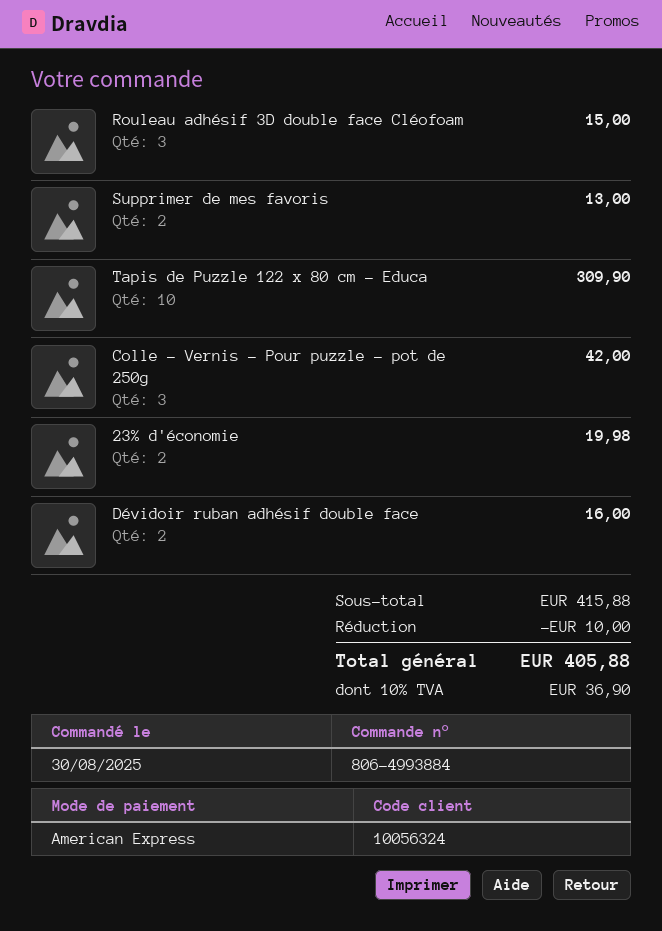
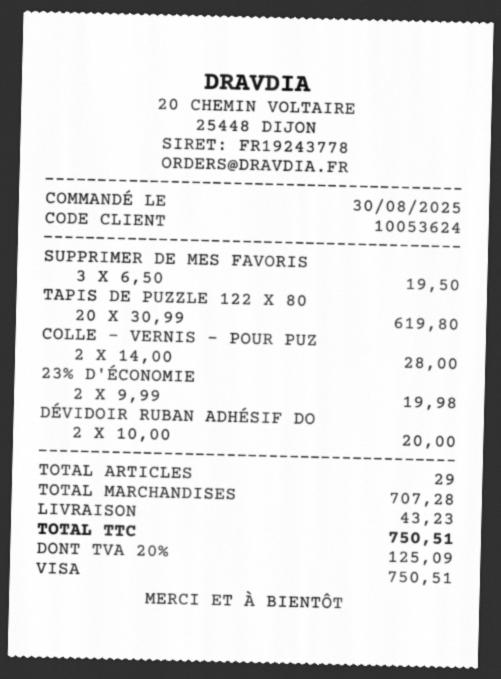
customer number: 10056324 -> 10053624
payment method: American Express -> Visa
Rouleau adhésif 3D double face Cléofoam: 3 for 15.00 -> none
Supprimer de mes favoris: 2 for 13.00 -> 3 for 19.50
Tapis de Puzzle 122 x 80 cm - Educa: 10 for 309.90 -> 20 for 619.80
Colle - Vernis - Pour puzzle - pot de 250g: 3 for 42.00 -> 2 for 28.00
Dévidoir ruban adhésif double face: 2 for 16.00 -> 2 for 20.00
subtotal: 415.88 -> 707.28
discount: 10.00 -> none
shipping: none -> 43.23
tax: 10% = 36.90 -> 20% = 125.09
total: 405.88 -> 750.51

